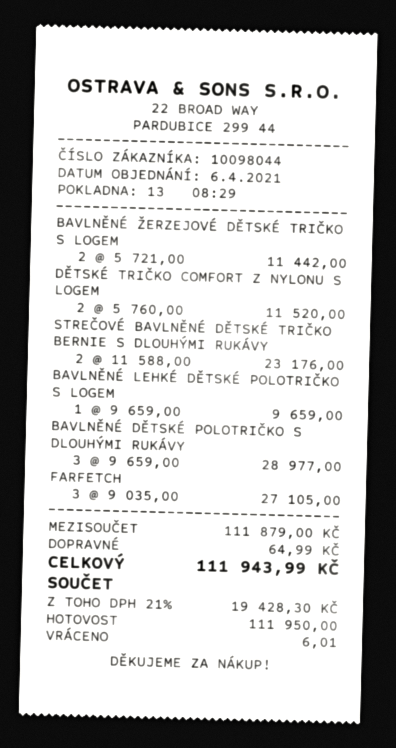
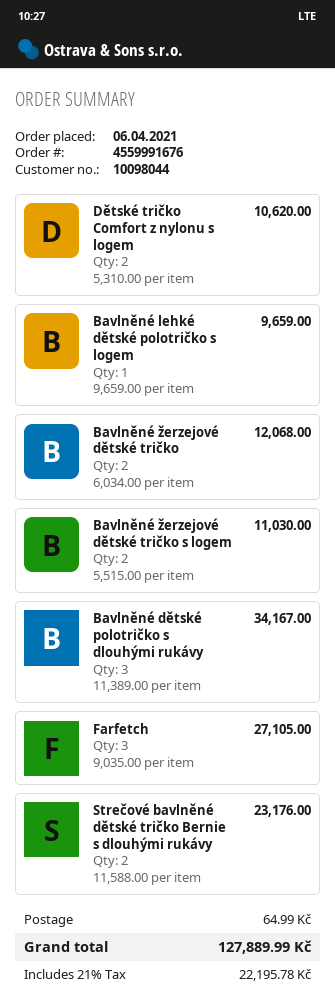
BAVLNĚNÉ ŽERZEJOVÉ DĚTSKÉ TRIČKO S LOGEM: 2 x 5721.00 = 11442.00 -> 2 x 5515.00 = 11030.00
DĚTSKÉ TRIČKO COMFORT Z NYLONU S LOGEM: 2 x 5760.00 = 11520.00 -> 2 x 5310.00 = 10620.00
BAVLNĚNÉ DĚTSKÉ POLOTRIČKO S DLOUHÝMI RUKÁVY: 3 x 9659.00 = 28977.00 -> 3 x 11389.00 = 34167.00
Bavlněné žerzejové dětské tričko: none -> 2 x 6034.00 = 12068.00
tax: 21% = 19428.30 -> 21% = 22195.78
total: 111943.99 -> 127889.99

